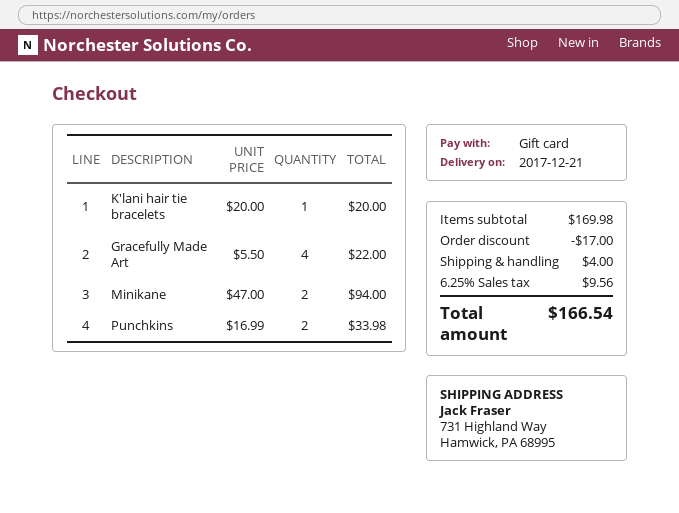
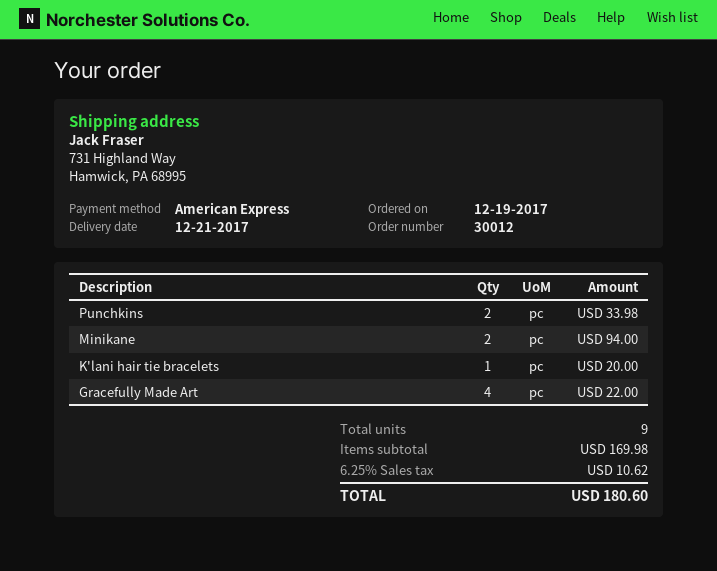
payment method: gift card -> American Express
discount: 17.00 -> none
shipping: 4.00 -> none
tax: 6.25% = 9.56 -> 6.25% = 10.62
total: 166.54 -> 180.60

